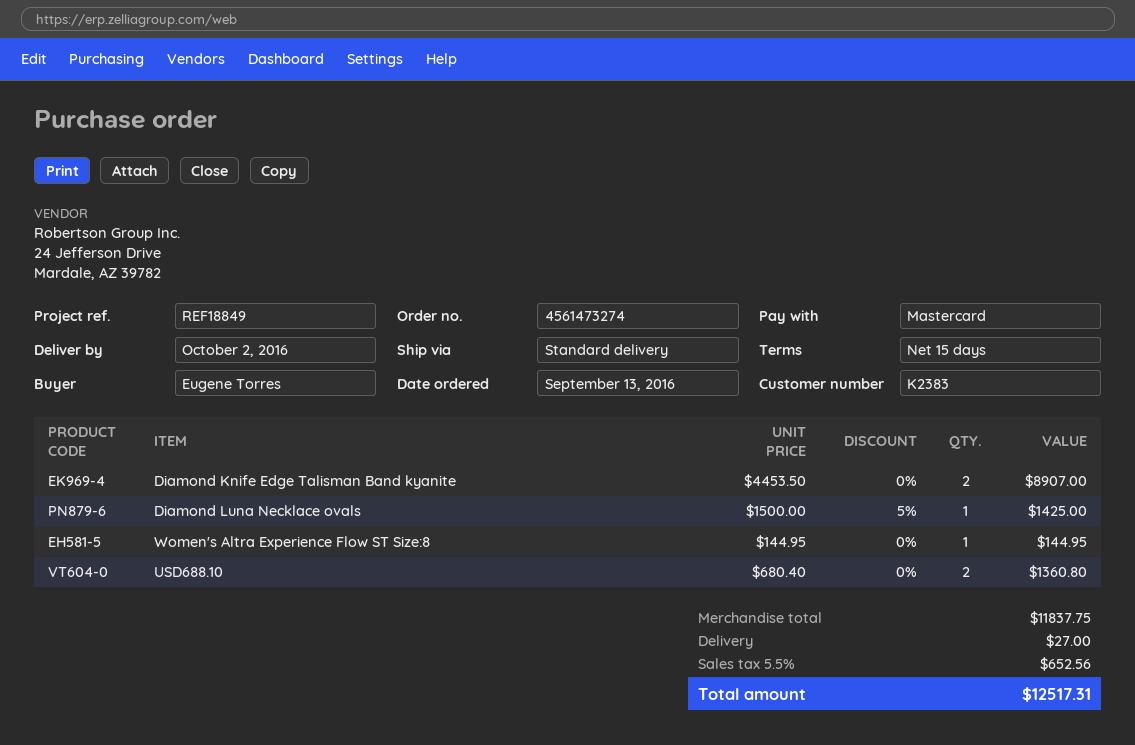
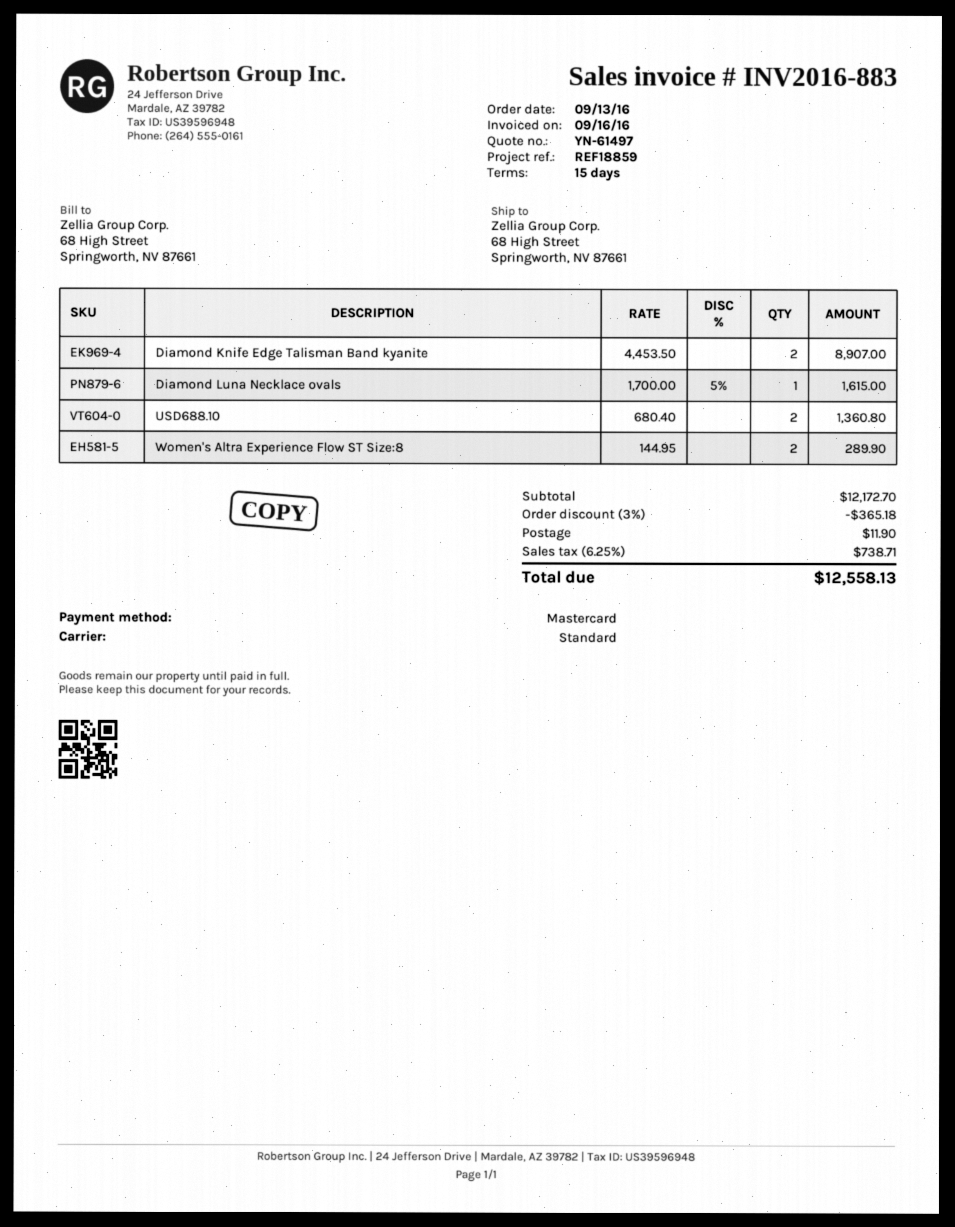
reference: REF18849 -> REF18859
Diamond Luna Necklace ovals: 1 x 1500.00 - 5% = 1425.00 -> 1 x 1700.00 - 5% = 1615.00
Women's Altra Experience Flow ST Size:8: 1 x 144.95 = 144.95 -> 2 x 144.95 = 289.90
subtotal: 11837.75 -> 12172.70
discount: none -> 3% = 365.18
shipping: 27.00 -> 11.90
tax: 5.5% = 652.56 -> 6.25% = 738.71
total: 12517.31 -> 12558.13

